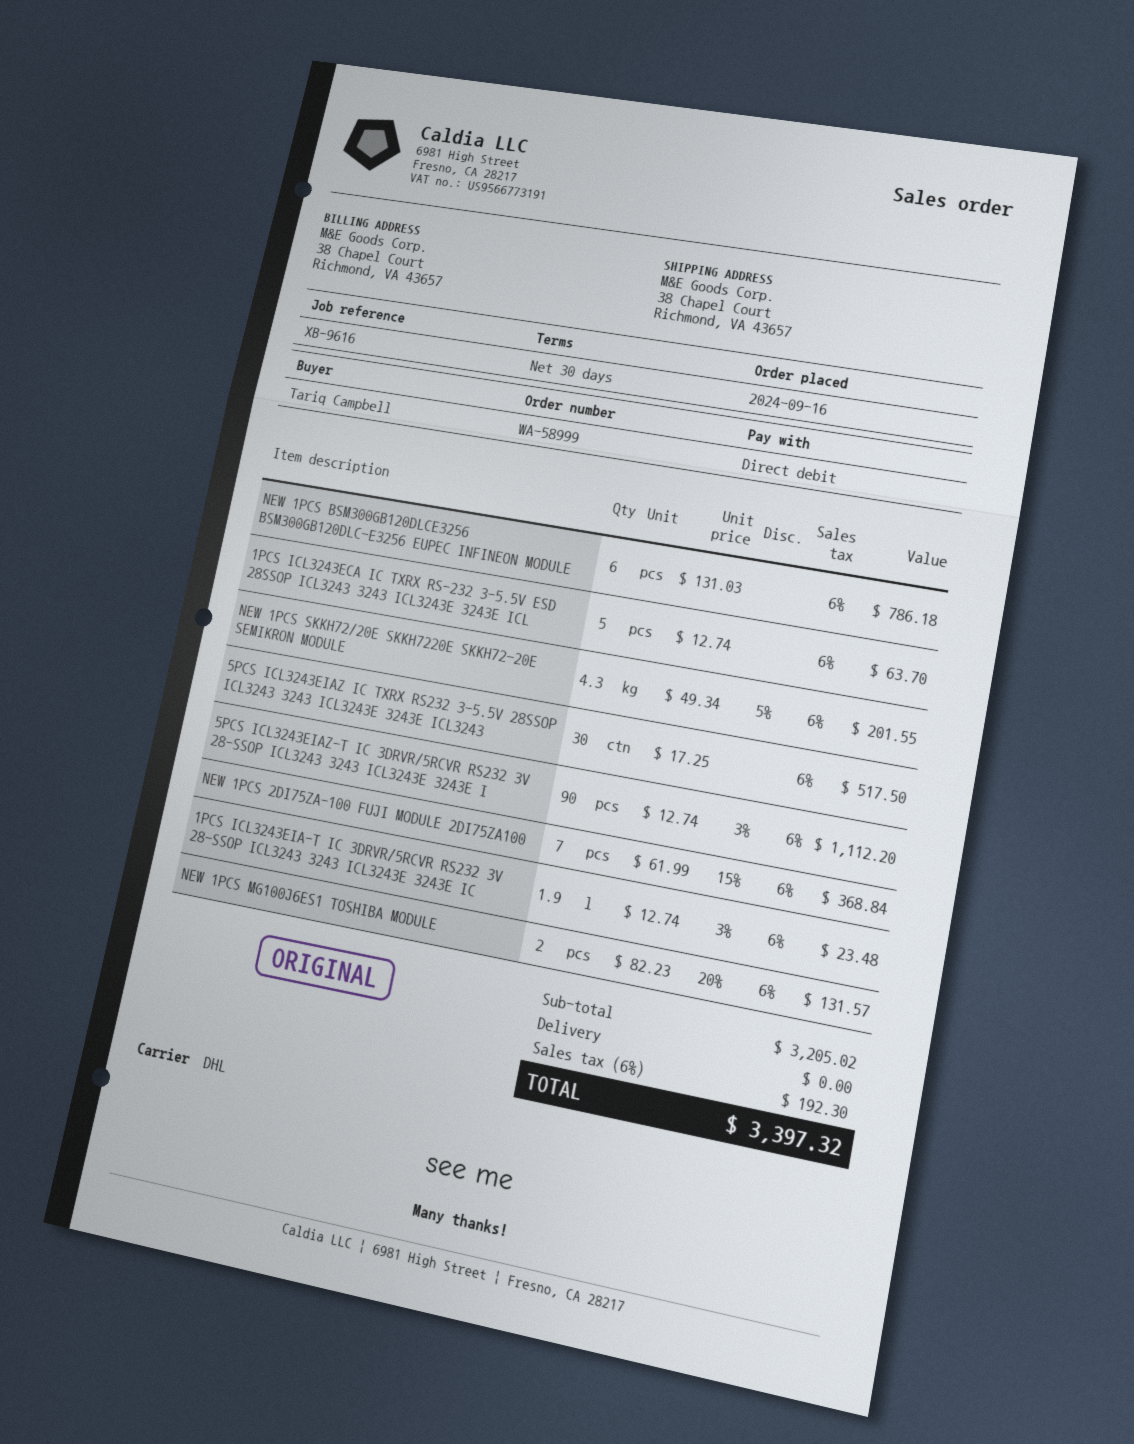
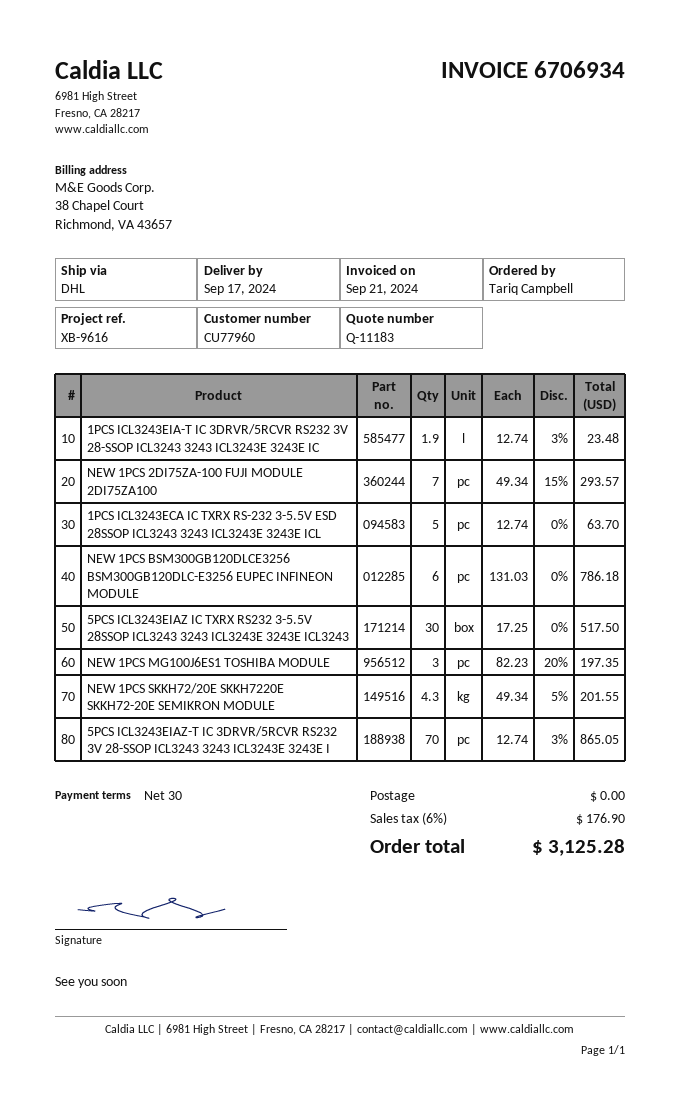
5PCS ICL3243EIAZ-T IC 3DRVR/5RCVR RS232 3V 28-SSOP ICL3243 3243 ICL3243E 3243E I: 90 x 12.74 - 3% = 1112.20 -> 70 x 12.74 - 3% = 865.05
NEW 1PCS 2DI75ZA-100 FUJI MODULE 2DI75ZA100: 7 x 61.99 - 15% = 368.84 -> 7 x 49.34 - 15% = 293.57
NEW 1PCS MG100J6ES1 TOSHIBA MODULE: 2 x 82.23 - 20% = 131.57 -> 3 x 82.23 - 20% = 197.35
tax: 6% = 192.30 -> 6% = 176.90
total: 3397.32 -> 3125.28

